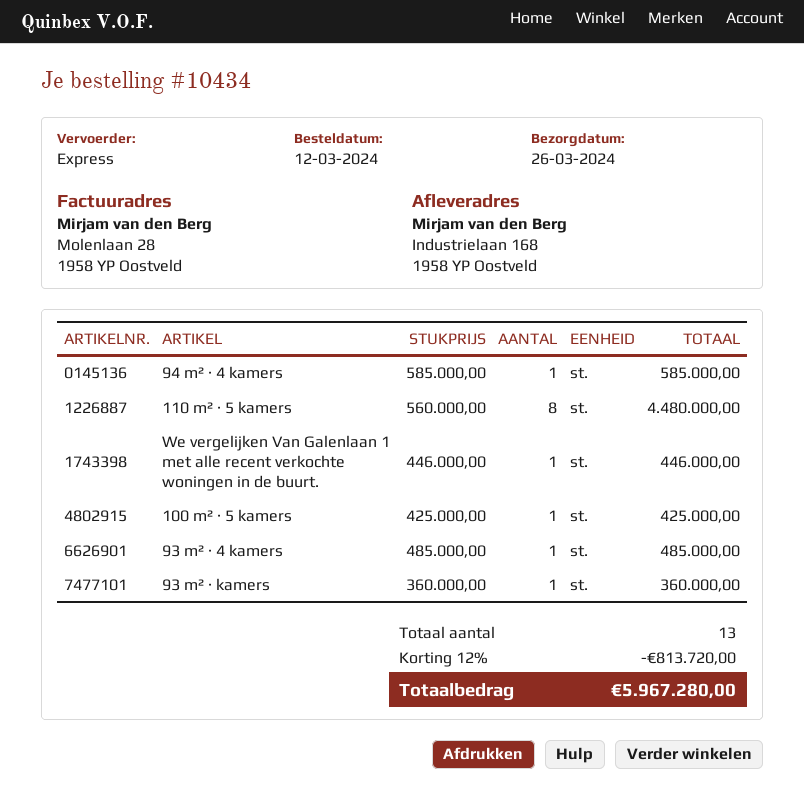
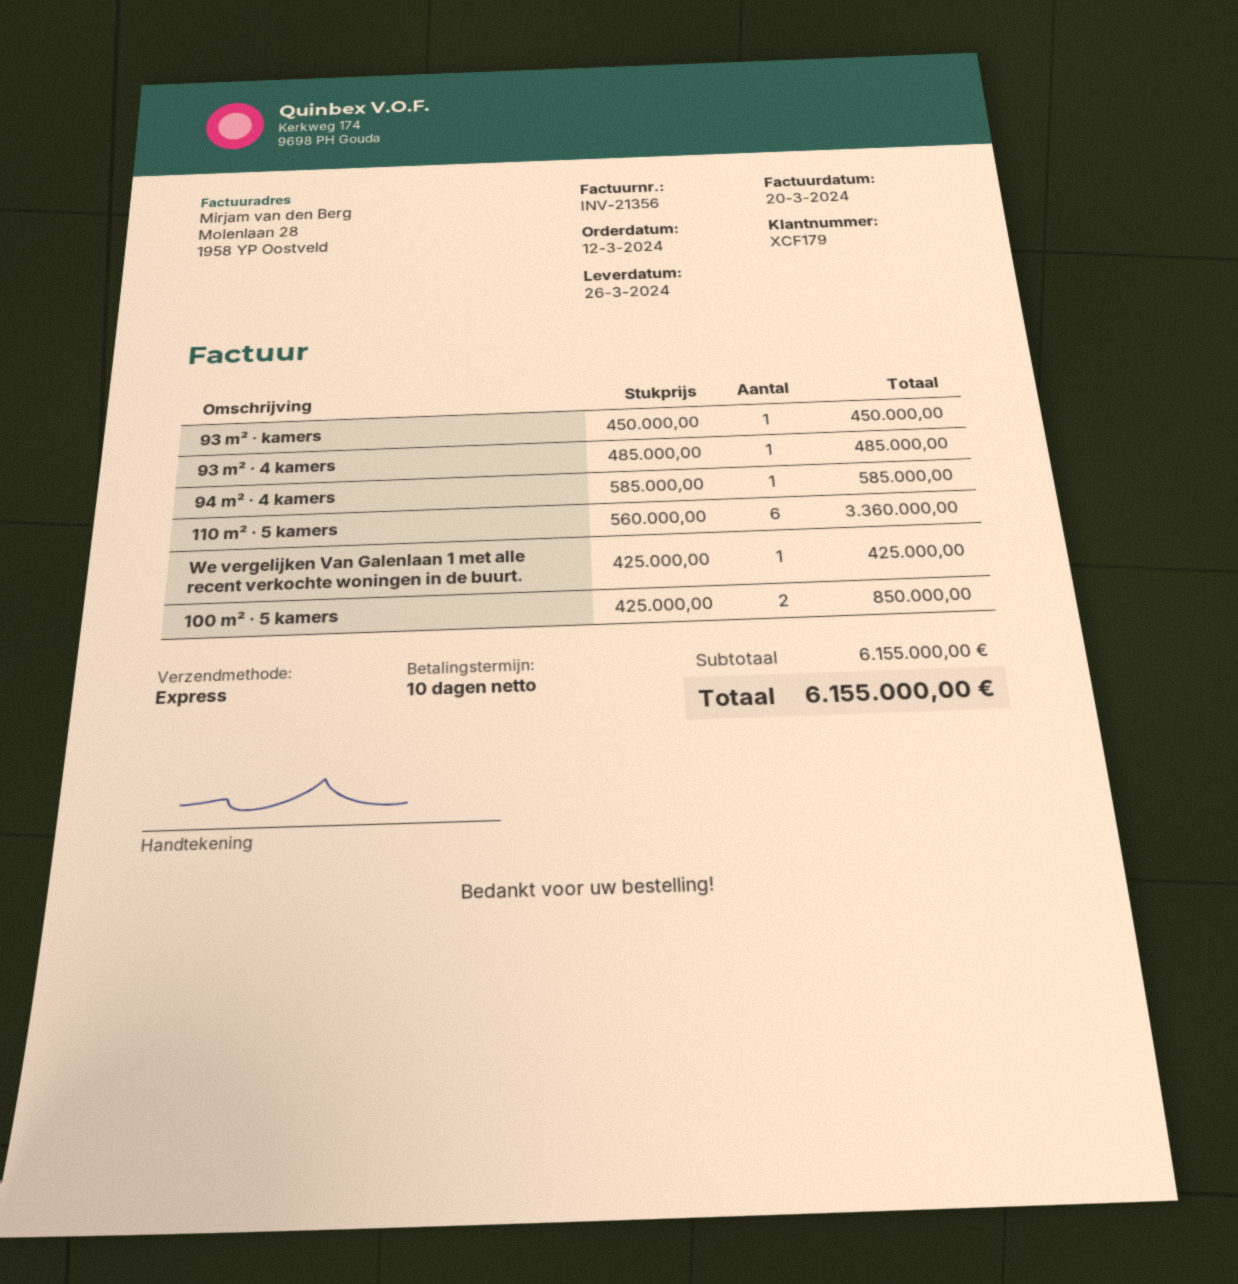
110 m² · 5 kamers: 8 x 560000.00 = 4480000.00 -> 6 x 560000.00 = 3360000.00
We vergelijken Van Galenlaan 1 met alle recent verkochte woningen in de buurt.: 1 x 446000.00 = 446000.00 -> 1 x 425000.00 = 425000.00
100 m² · 5 kamers: 1 x 425000.00 = 425000.00 -> 2 x 425000.00 = 850000.00
93 m² · kamers: 1 x 360000.00 = 360000.00 -> 1 x 450000.00 = 450000.00
discount: 12% = 813720.00 -> none
total: 5967280.00 -> 6155000.00

